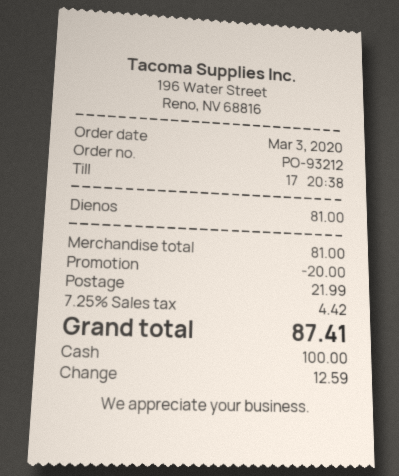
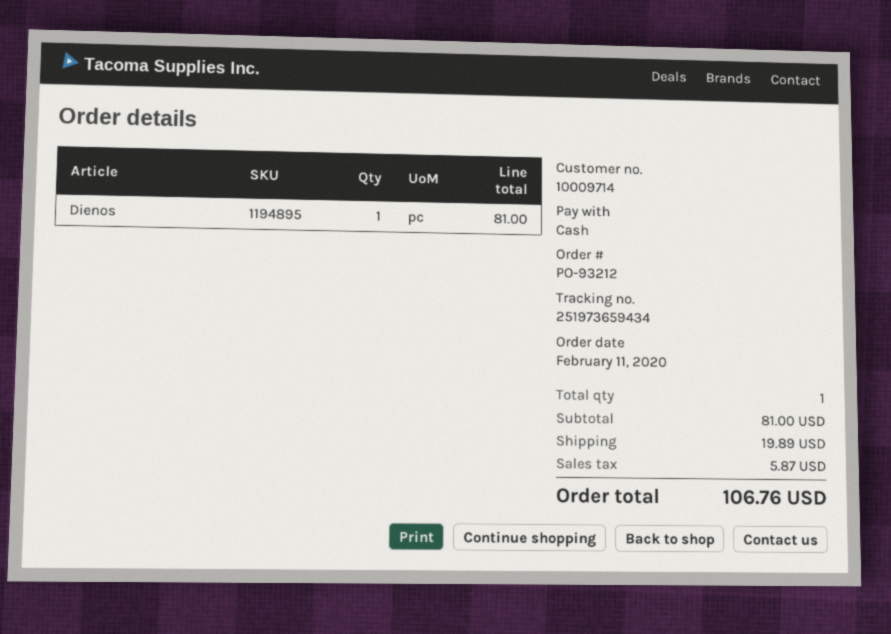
order date: 2020-03-03 -> 2020-02-11
discount: 20.00 -> none
shipping: 21.99 -> 19.89
tax: 4.42 -> 5.87
total: 87.41 -> 106.76

